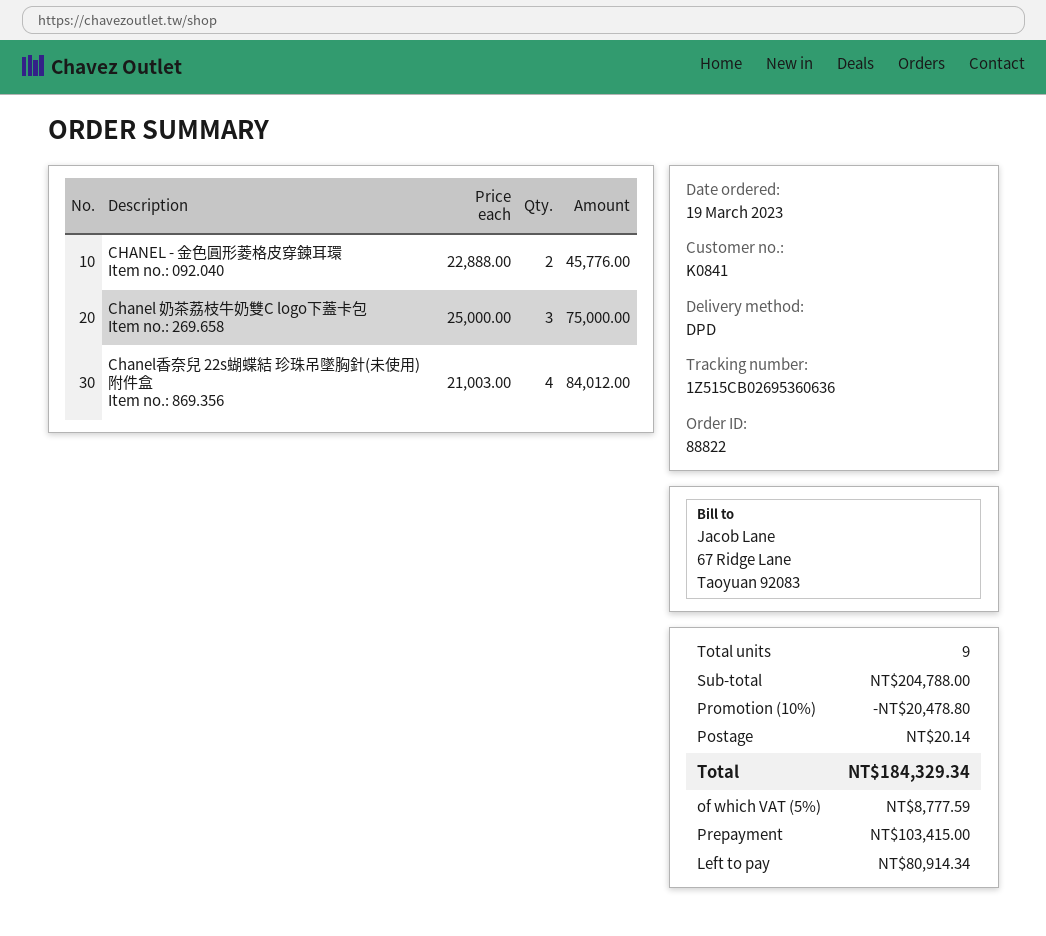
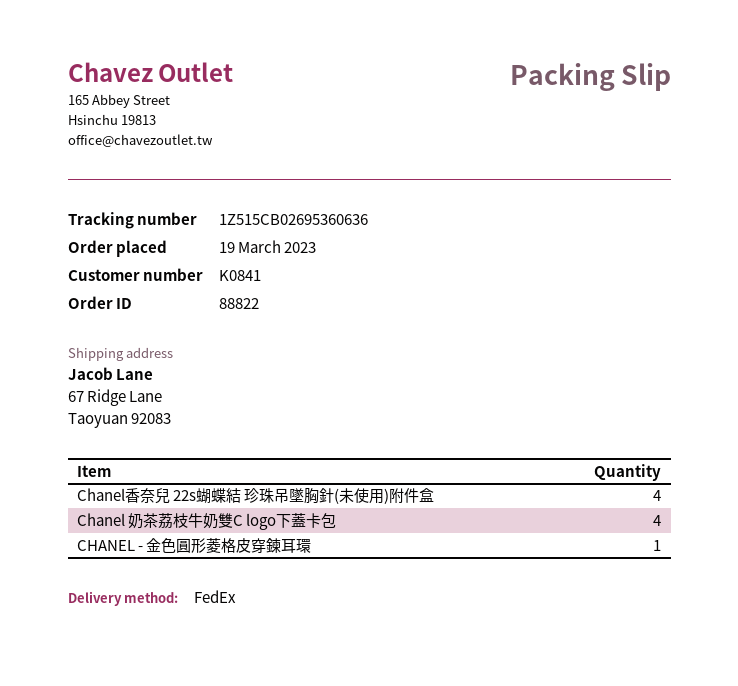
shipping method: DPD -> FedEx
CHANEL - 金色圓形菱格皮穿鍊耳環: 2 -> 1
Chanel 奶茶荔枝牛奶雙C logo下蓋卡包: 3 -> 4

